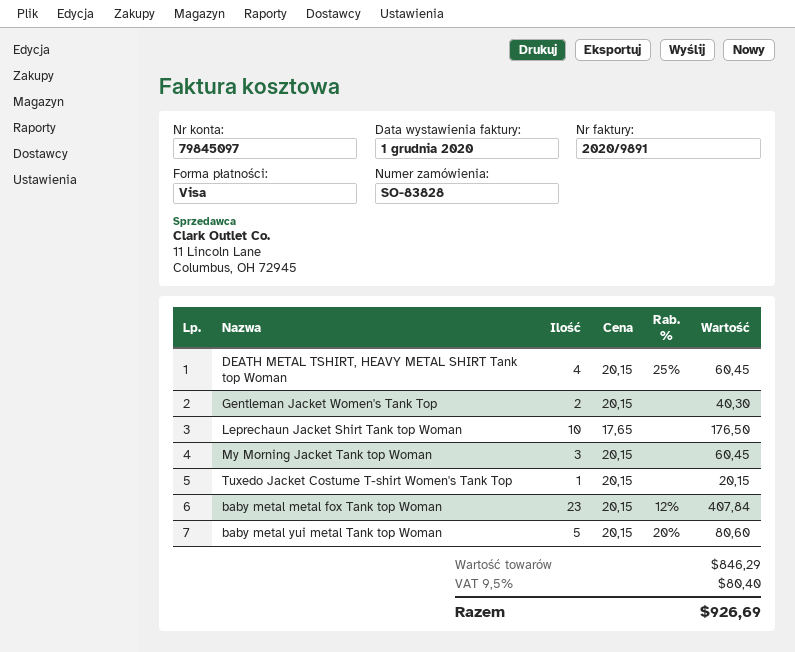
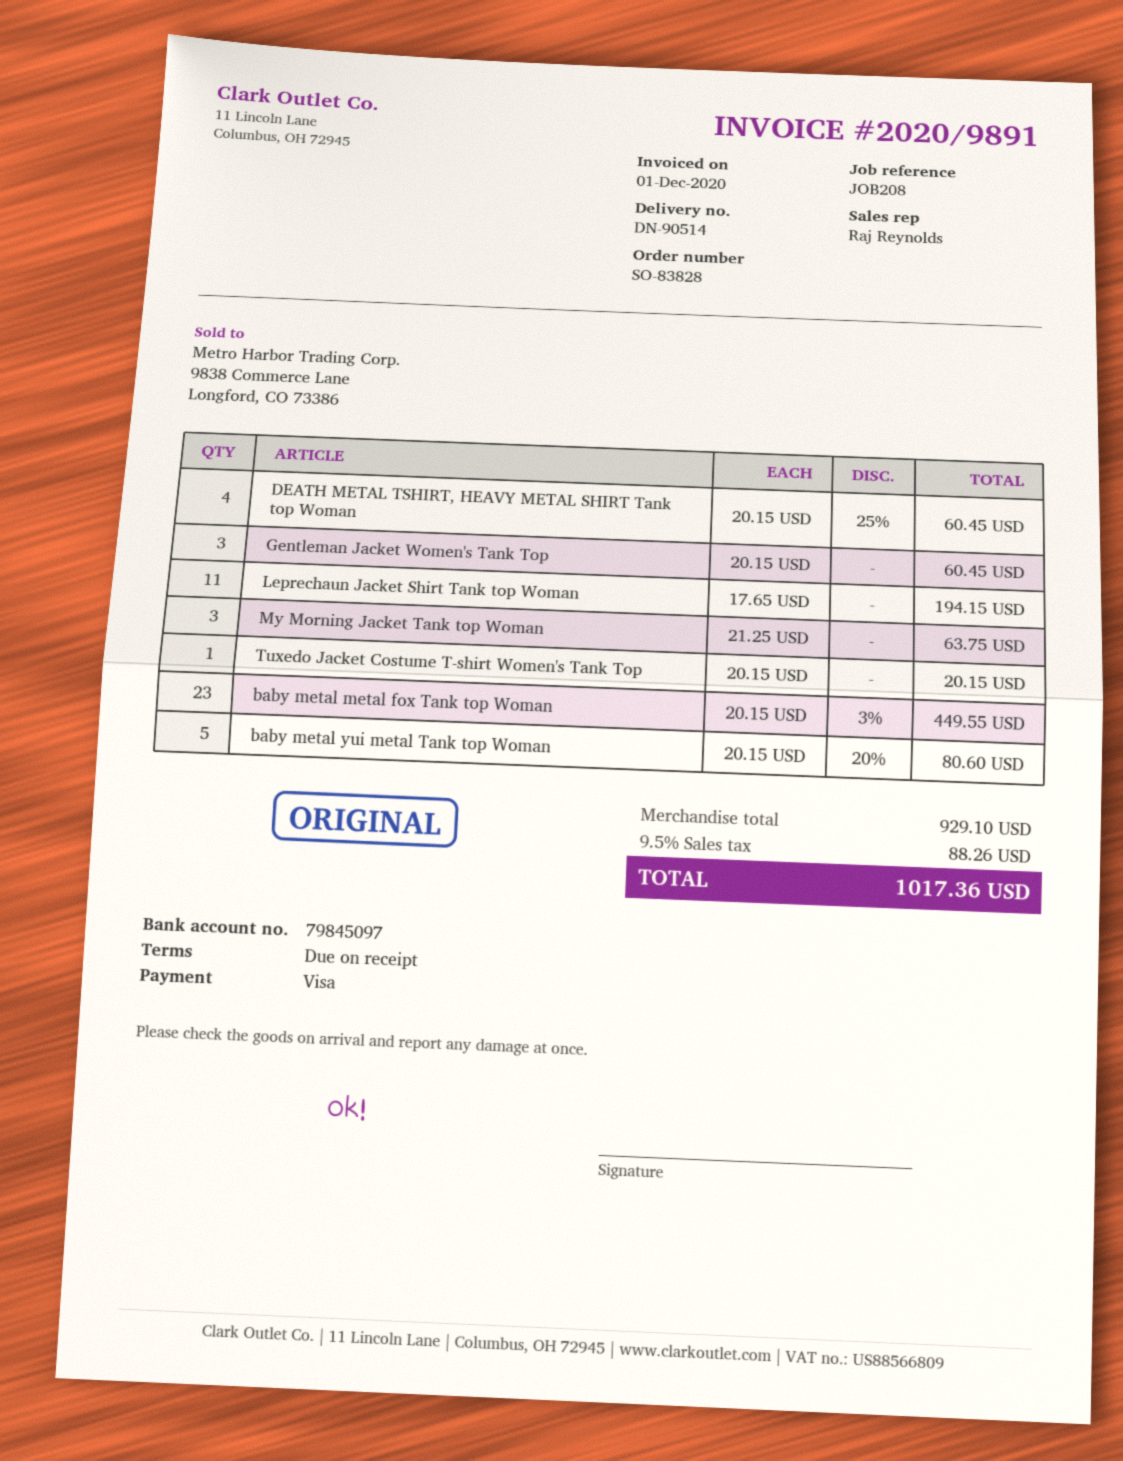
Gentleman Jacket Women's Tank Top: 2 x 20.15 = 40.30 -> 3 x 20.15 = 60.45
Leprechaun Jacket Shirt Tank top Woman: 10 x 17.65 = 176.50 -> 11 x 17.65 = 194.15
My Morning Jacket Tank top Woman: 3 x 20.15 = 60.45 -> 3 x 21.25 = 63.75
baby metal metal fox Tank top Woman: 23 x 20.15 - 12% = 407.84 -> 23 x 20.15 - 3% = 449.55
subtotal: 846.29 -> 929.10
tax: 9.5% = 80.40 -> 9.5% = 88.26
total: 926.69 -> 1017.36

